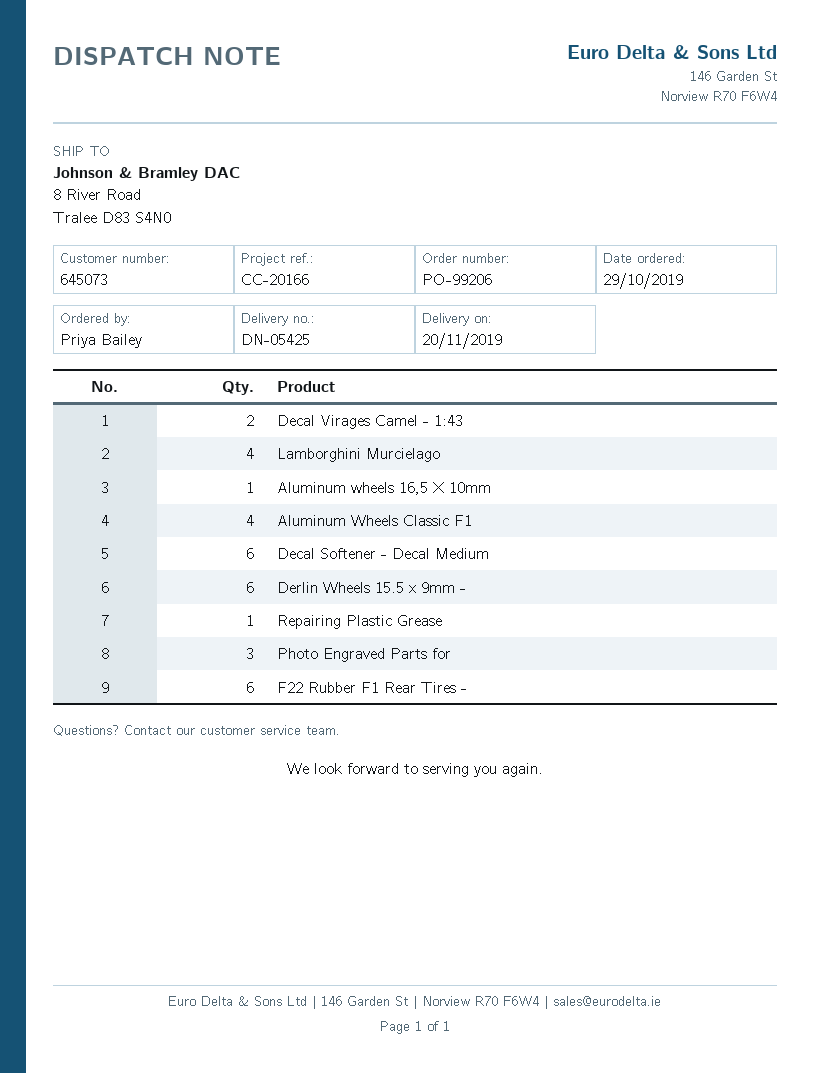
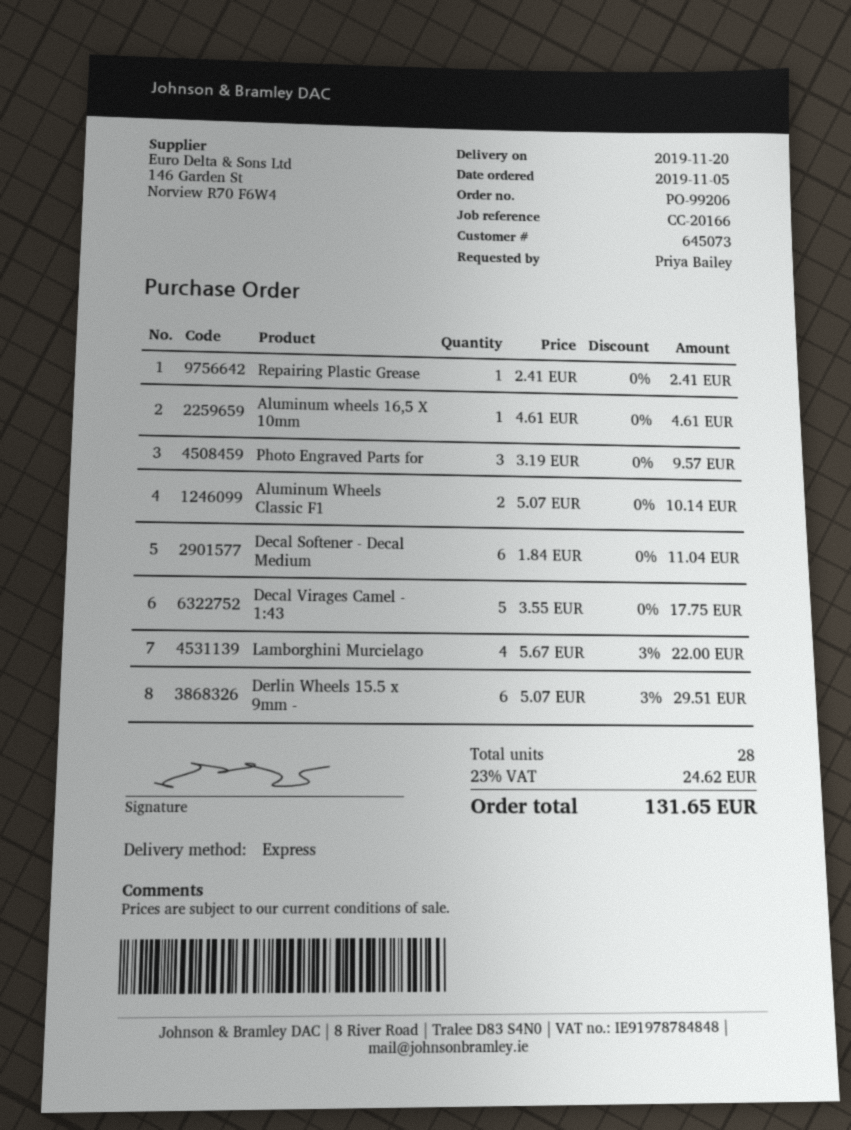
order date: 2019-10-29 -> 2019-11-05
Decal Virages Camel - 1:43: 2 -> 5
Aluminum Wheels Classic F1: 4 -> 2
F22 Rubber F1 Rear Tires -: 6 -> none

